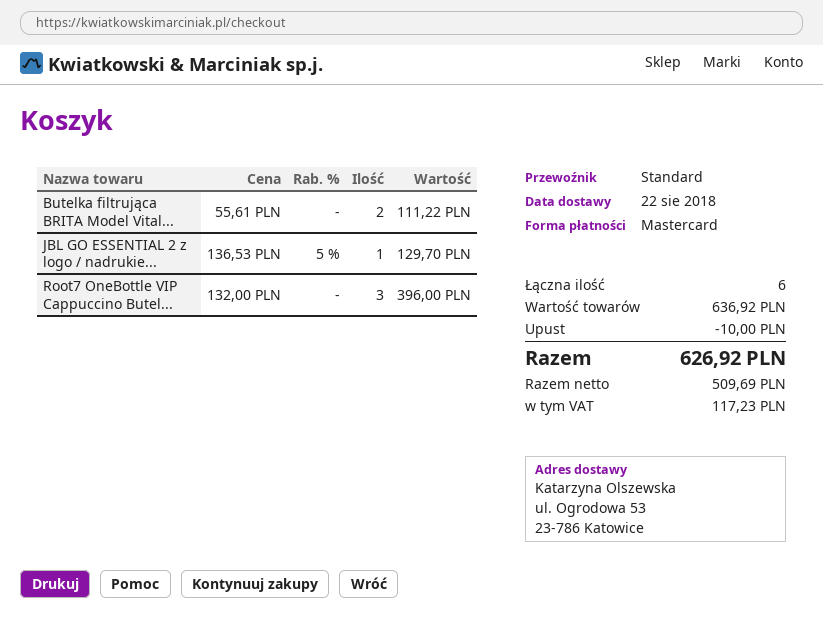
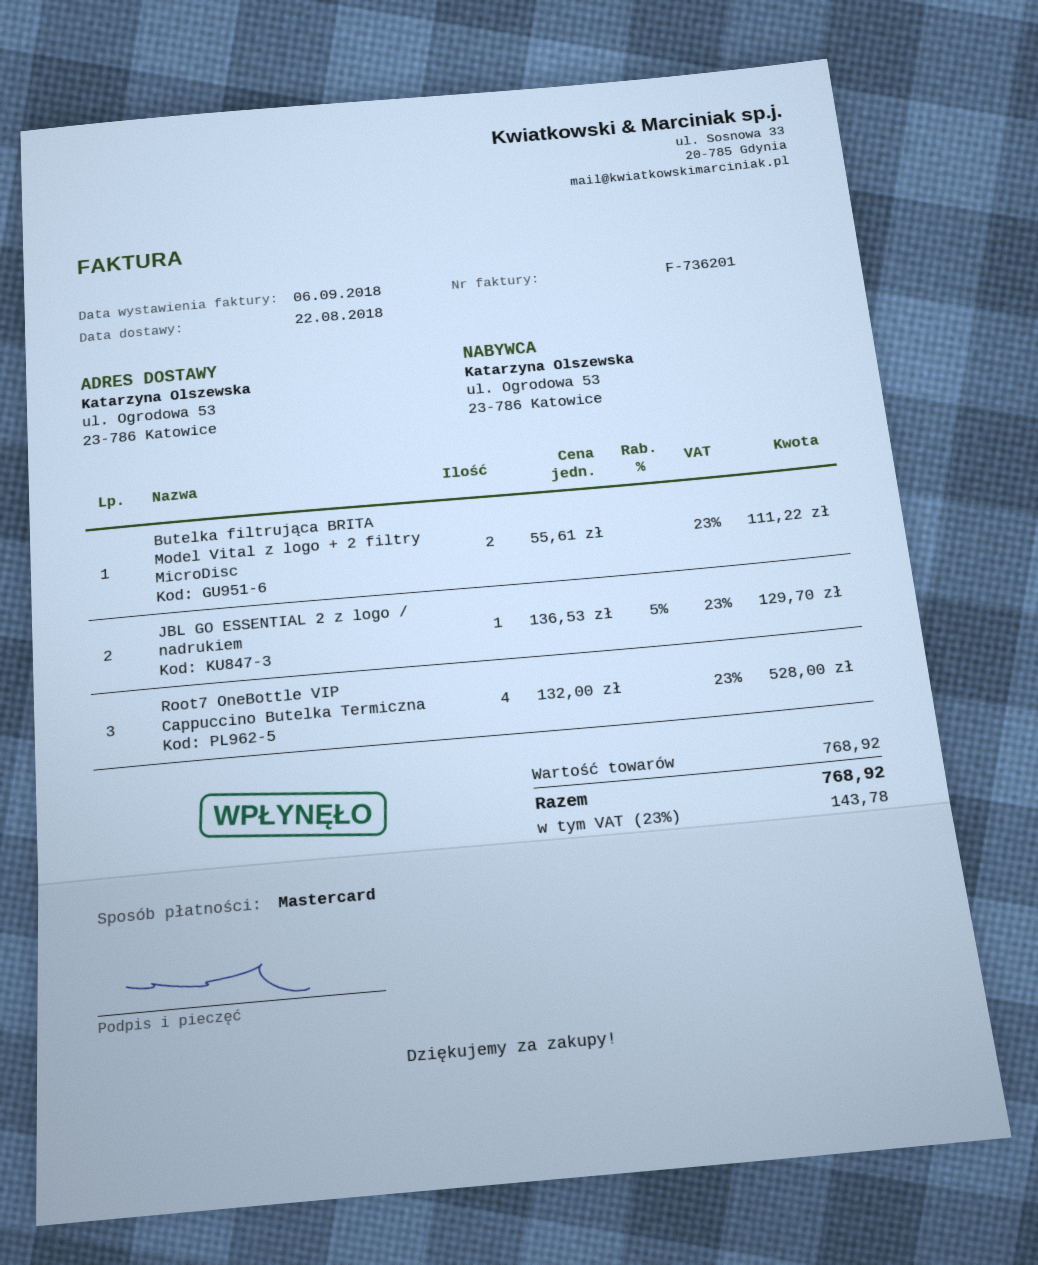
Root7 OneBottle VIP Cappuccino Butel...: 3 x 132.00 = 396.00 -> 4 x 132.00 = 528.00
subtotal: 636.92 -> 768.92
discount: 10.00 -> none
tax: 117.23 -> 143.78
total: 626.92 -> 768.92

